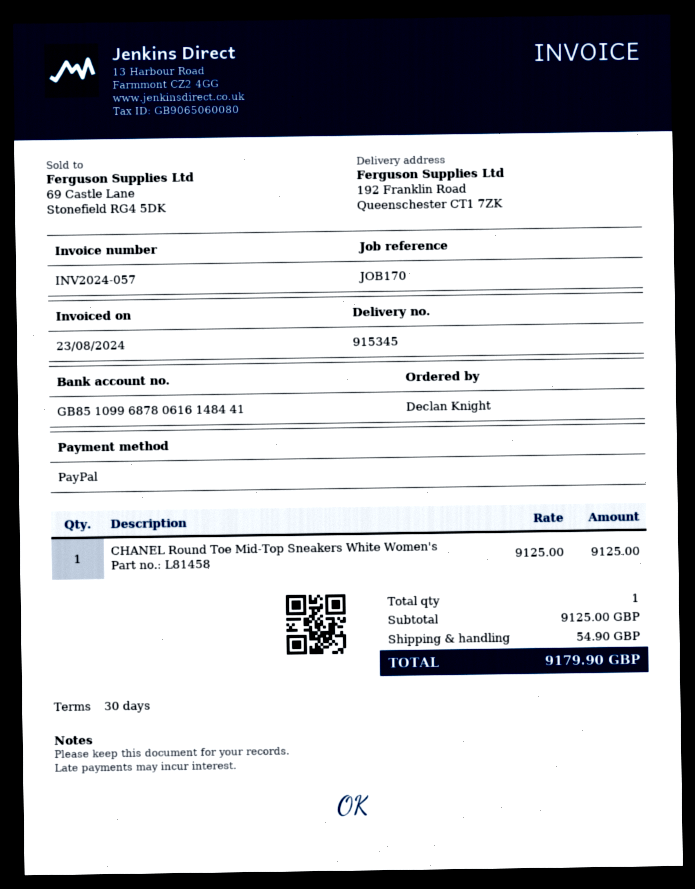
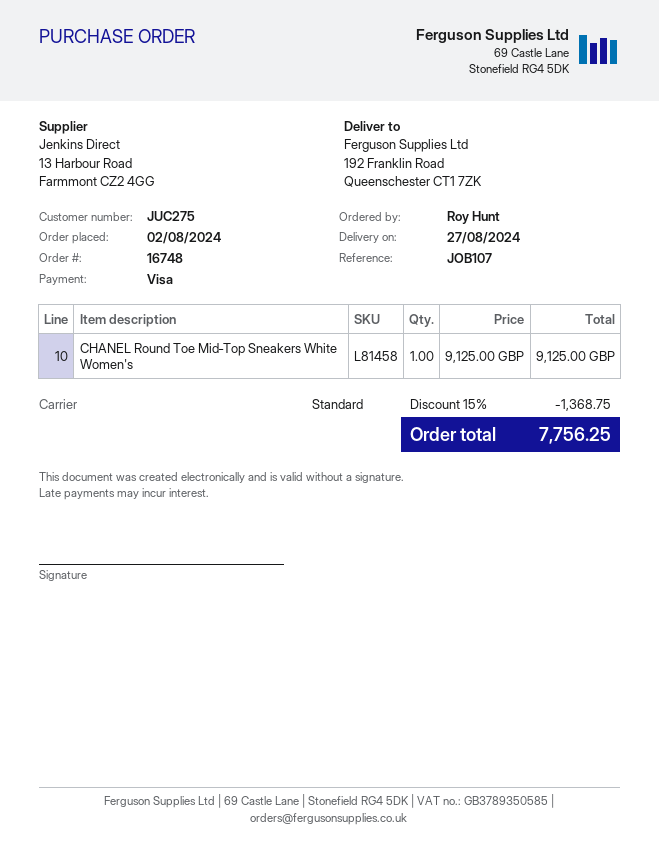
reference: JOB170 -> JOB107
ordered by: Declan Knight -> Roy Hunt
payment method: PayPal -> Visa
discount: none -> 15% = 1368.75
shipping: 54.90 -> none
total: 9179.90 -> 7756.25

